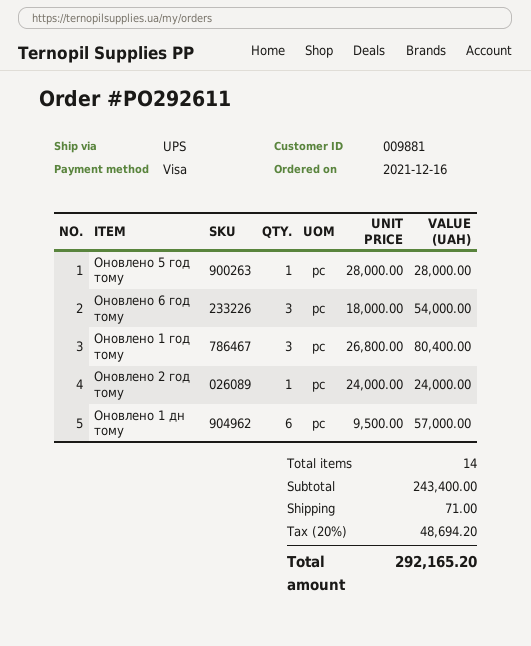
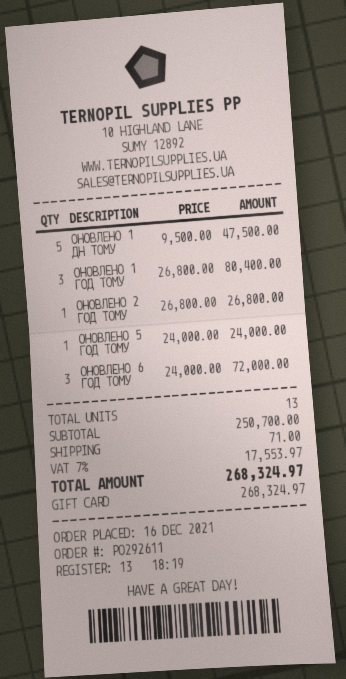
payment method: Visa -> gift card
Оновлено 5 год тому: 1 x 28000.00 = 28000.00 -> 1 x 24000.00 = 24000.00
Оновлено 6 год тому: 3 x 18000.00 = 54000.00 -> 3 x 24000.00 = 72000.00
Оновлено 2 год тому: 1 x 24000.00 = 24000.00 -> 1 x 26800.00 = 26800.00
Оновлено 1 дн тому: 6 x 9500.00 = 57000.00 -> 5 x 9500.00 = 47500.00
total quantity: 14 -> 13
subtotal: 243400.00 -> 250700.00
tax: 20% = 48694.20 -> 7% = 17553.97
total: 292165.20 -> 268324.97

